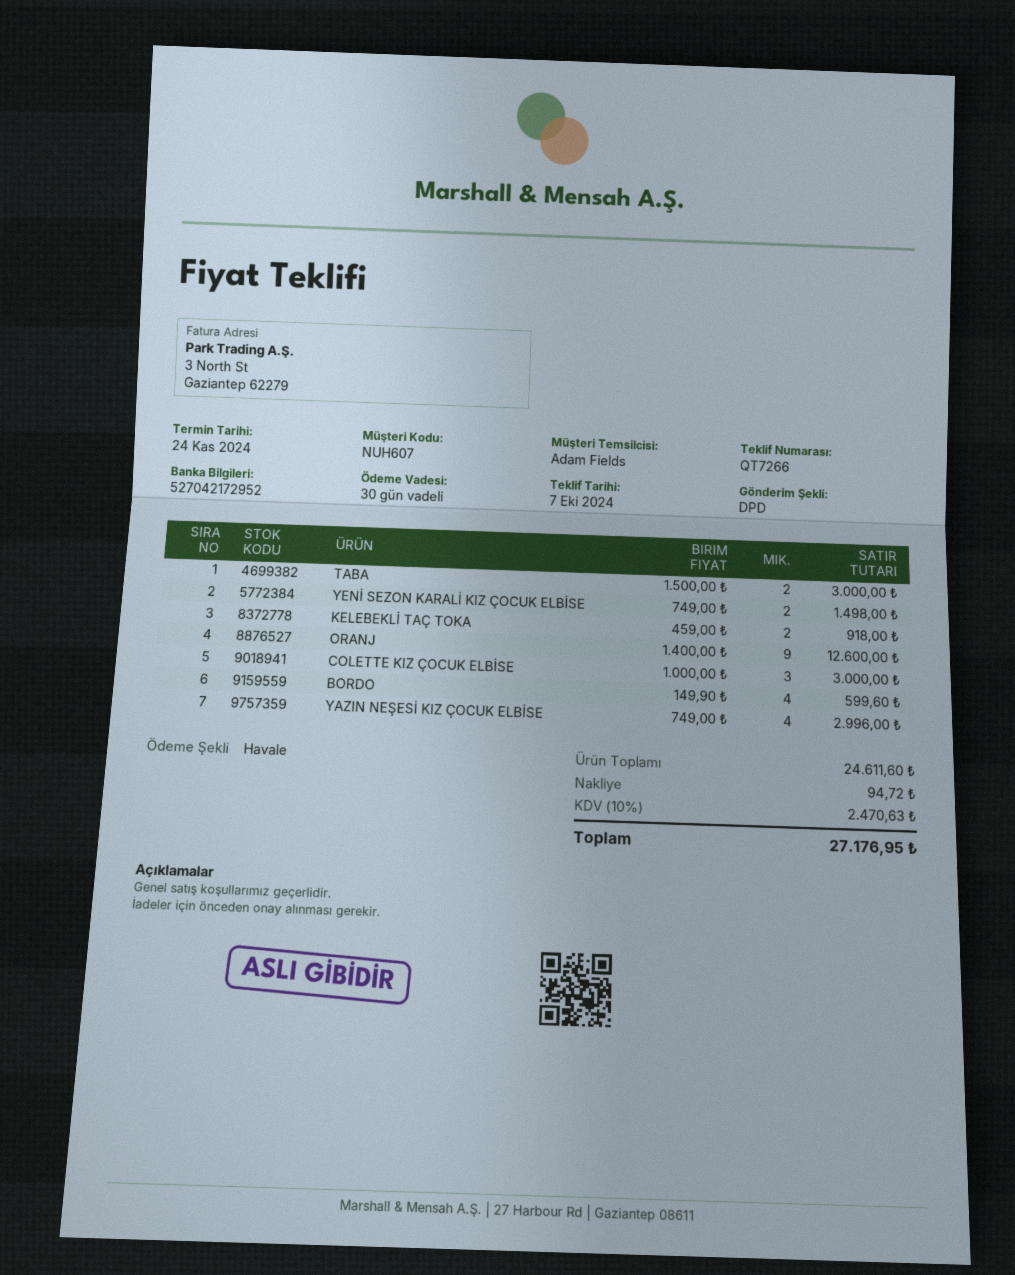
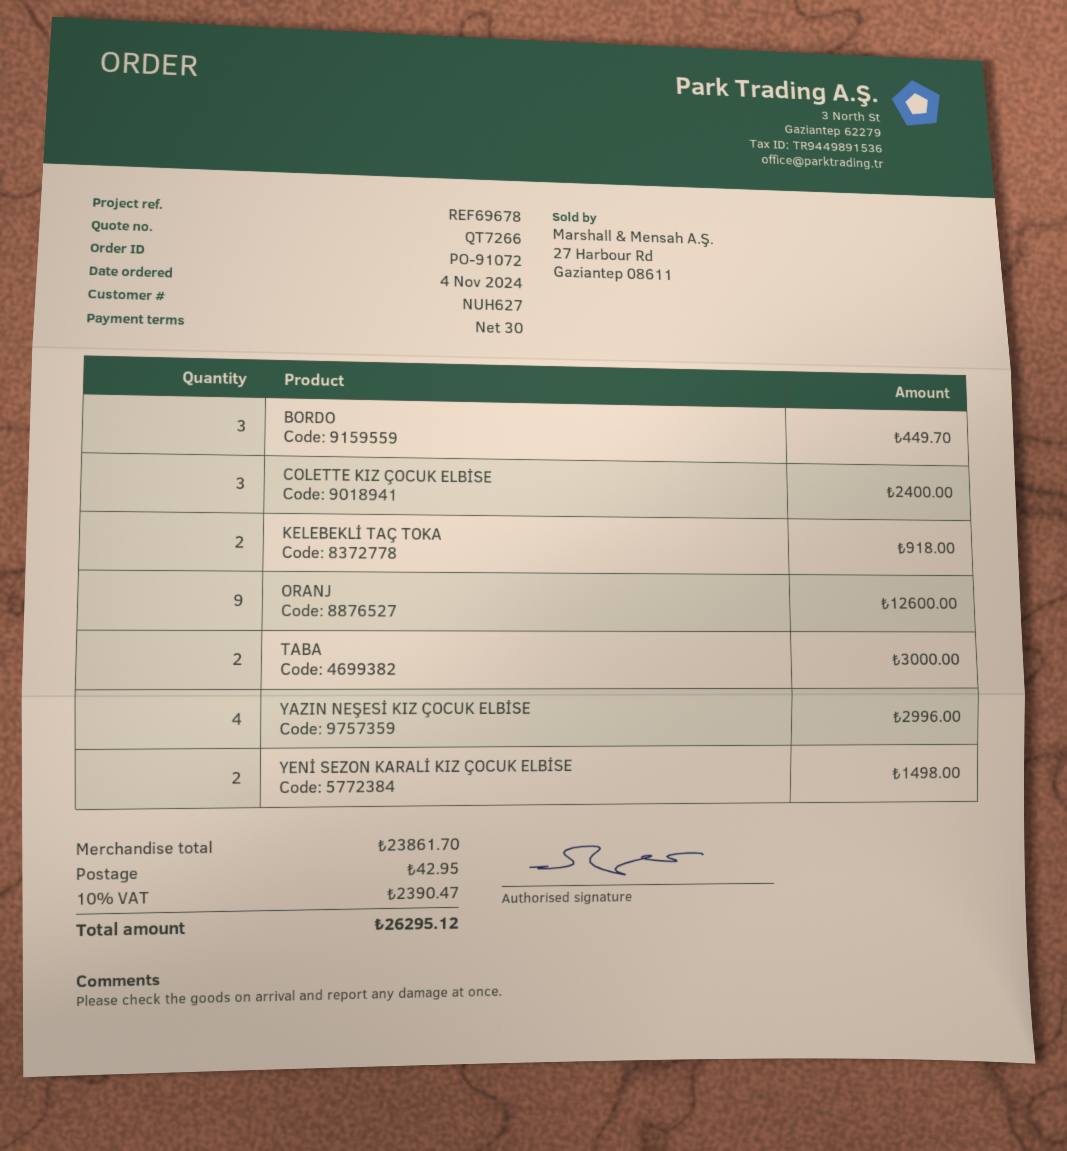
customer number: NUH607 -> NUH627
COLETTE KIZ ÇOCUK ELBİSE: 3 for 3000.00 -> 3 for 2400.00
BORDO: 4 for 599.60 -> 3 for 449.70
subtotal: 24611.60 -> 23861.70
shipping: 94.72 -> 42.95
tax: 10% = 2470.63 -> 10% = 2390.47
total: 27176.95 -> 26295.12

